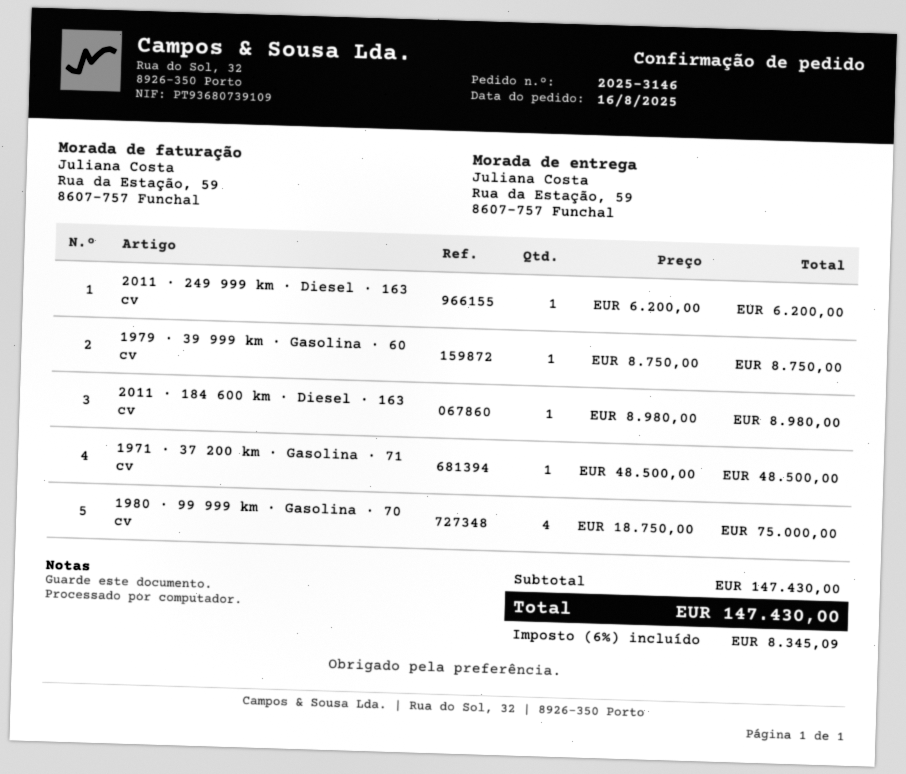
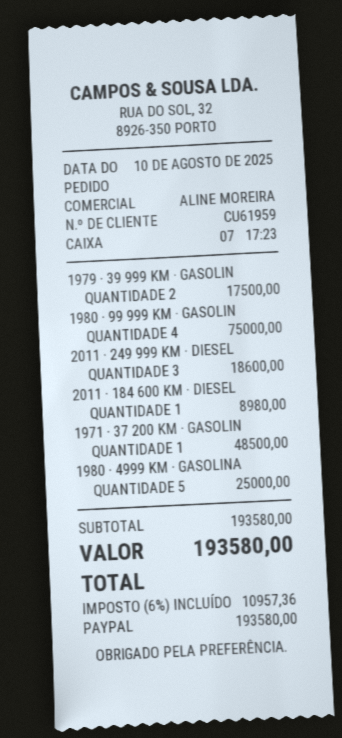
order date: 2025-08-16 -> 2025-08-10
2011 · 249 999 km · Diesel · 163 cv: 1 for 6200.00 -> 3 for 18600.00
1979 · 39 999 km · Gasolina · 60 cv: 1 for 8750.00 -> 2 for 17500.00
1980 · 4999 KM · GASOLINA: none -> 5 for 25000.00
subtotal: 147430.00 -> 193580.00
tax: 6% = 8345.09 -> 6% = 10957.36
total: 147430.00 -> 193580.00

